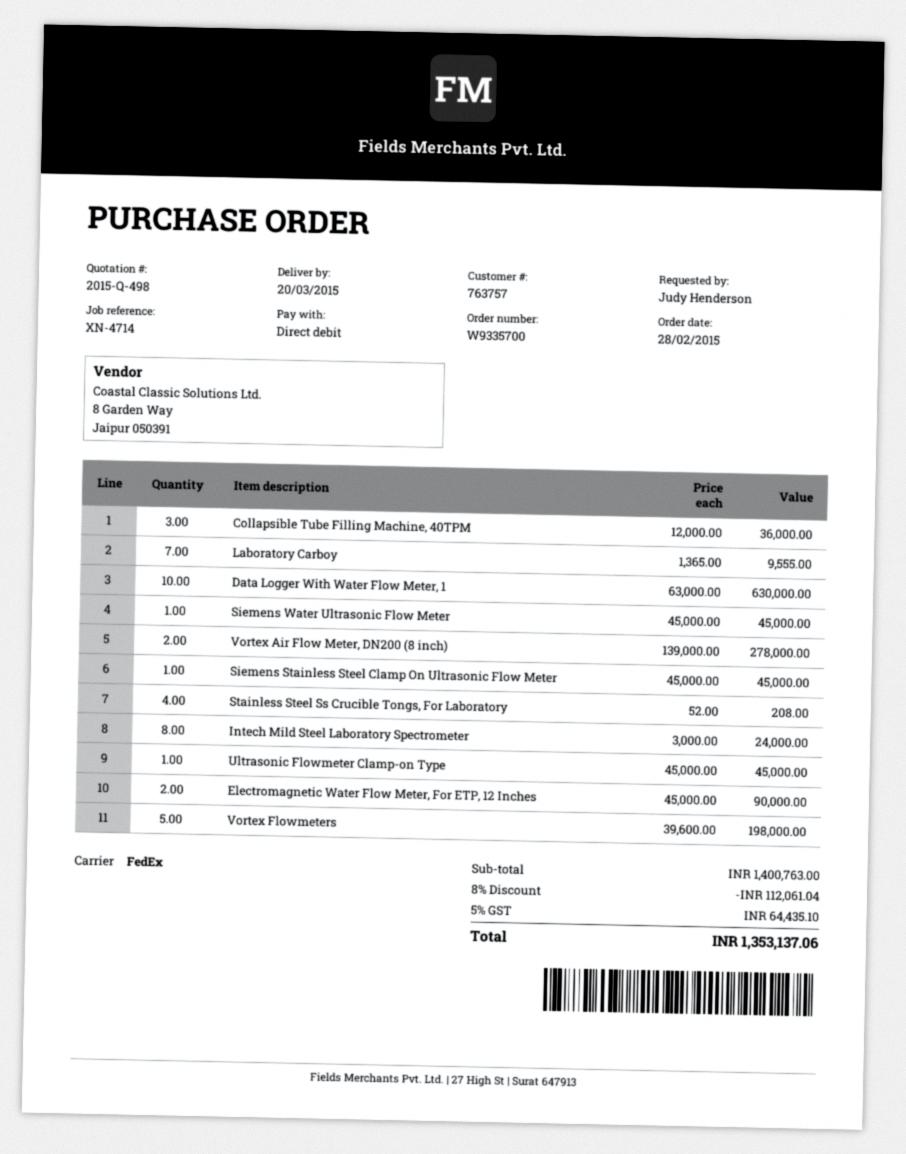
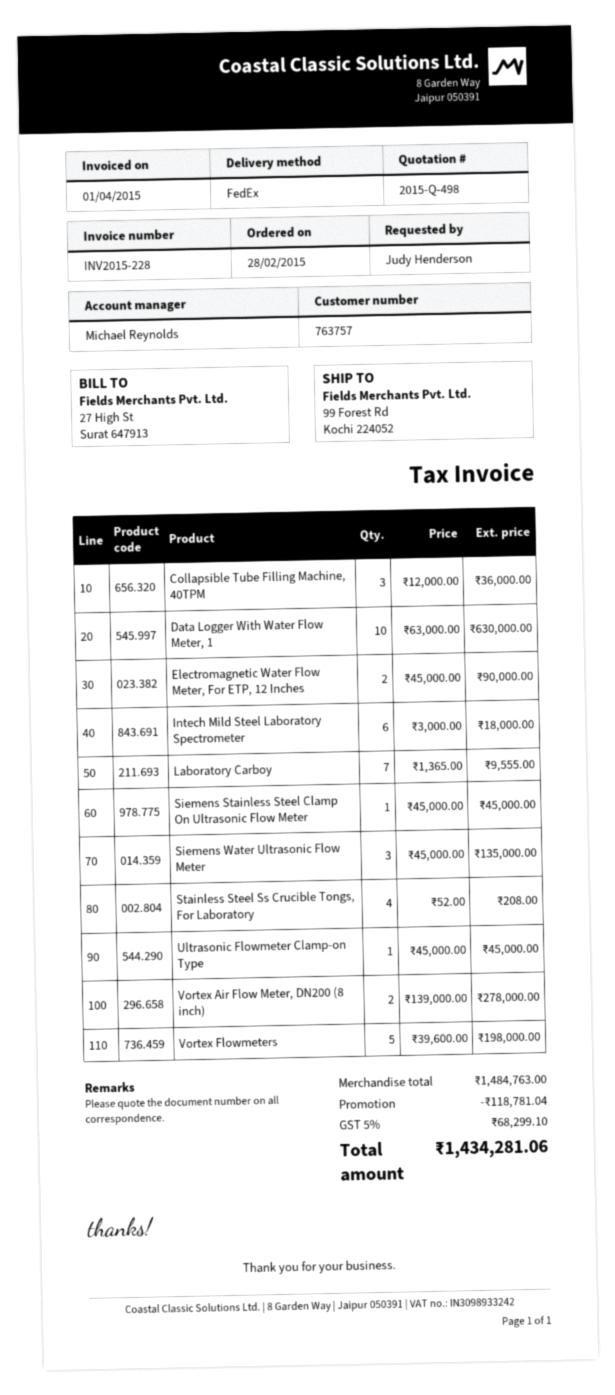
Siemens Water Ultrasonic Flow Meter: 1 x 45000.00 = 45000.00 -> 3 x 45000.00 = 135000.00
Intech Mild Steel Laboratory Spectrometer: 8 x 3000.00 = 24000.00 -> 6 x 3000.00 = 18000.00
subtotal: 1400763.00 -> 1484763.00
discount: 112061.04 -> 118781.04
tax: 5% = 64435.10 -> 5% = 68299.10
total: 1353137.06 -> 1434281.06

